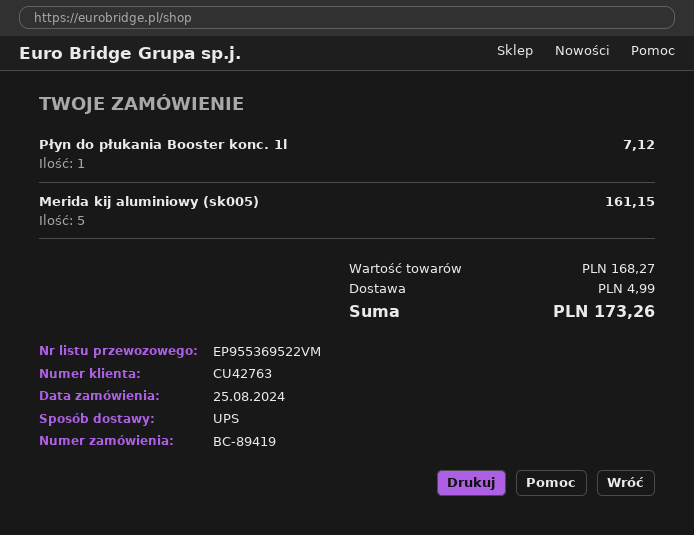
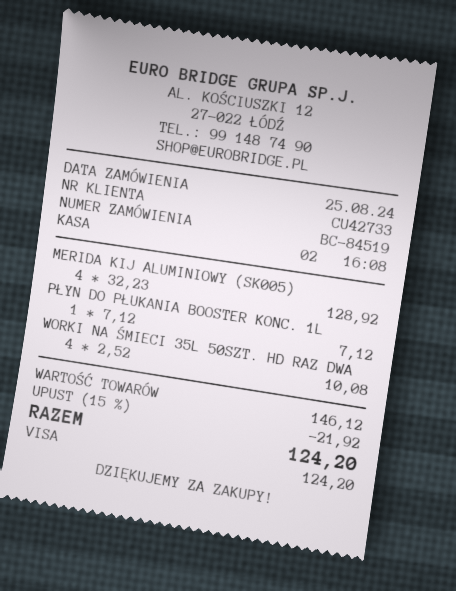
order number: BC-89419 -> BC-84519
customer number: CU42763 -> CU42733
Merida kij aluminiowy (sk005): 5 for 161.15 -> 4 for 128.92
WORKI NA ŚMIECI 35L 50SZT. HD RAZ DWA: none -> 4 for 10.08
subtotal: 168.27 -> 146.12
discount: none -> 15% = 21.92
shipping: 4.99 -> none
total: 173.26 -> 124.20

